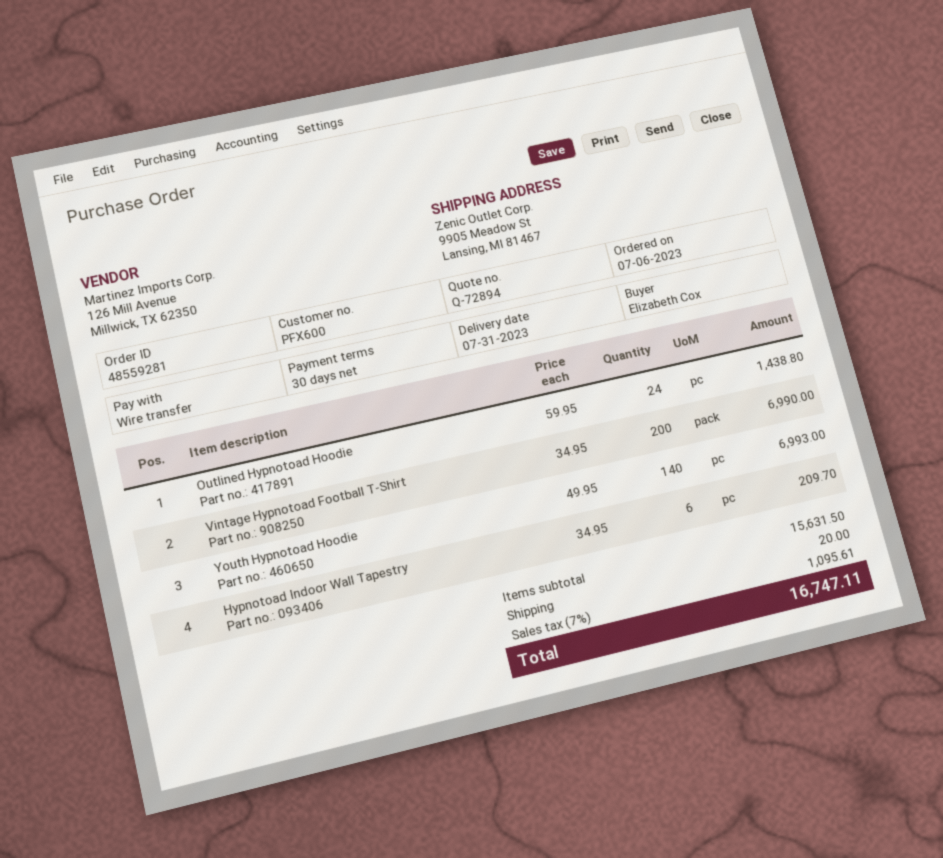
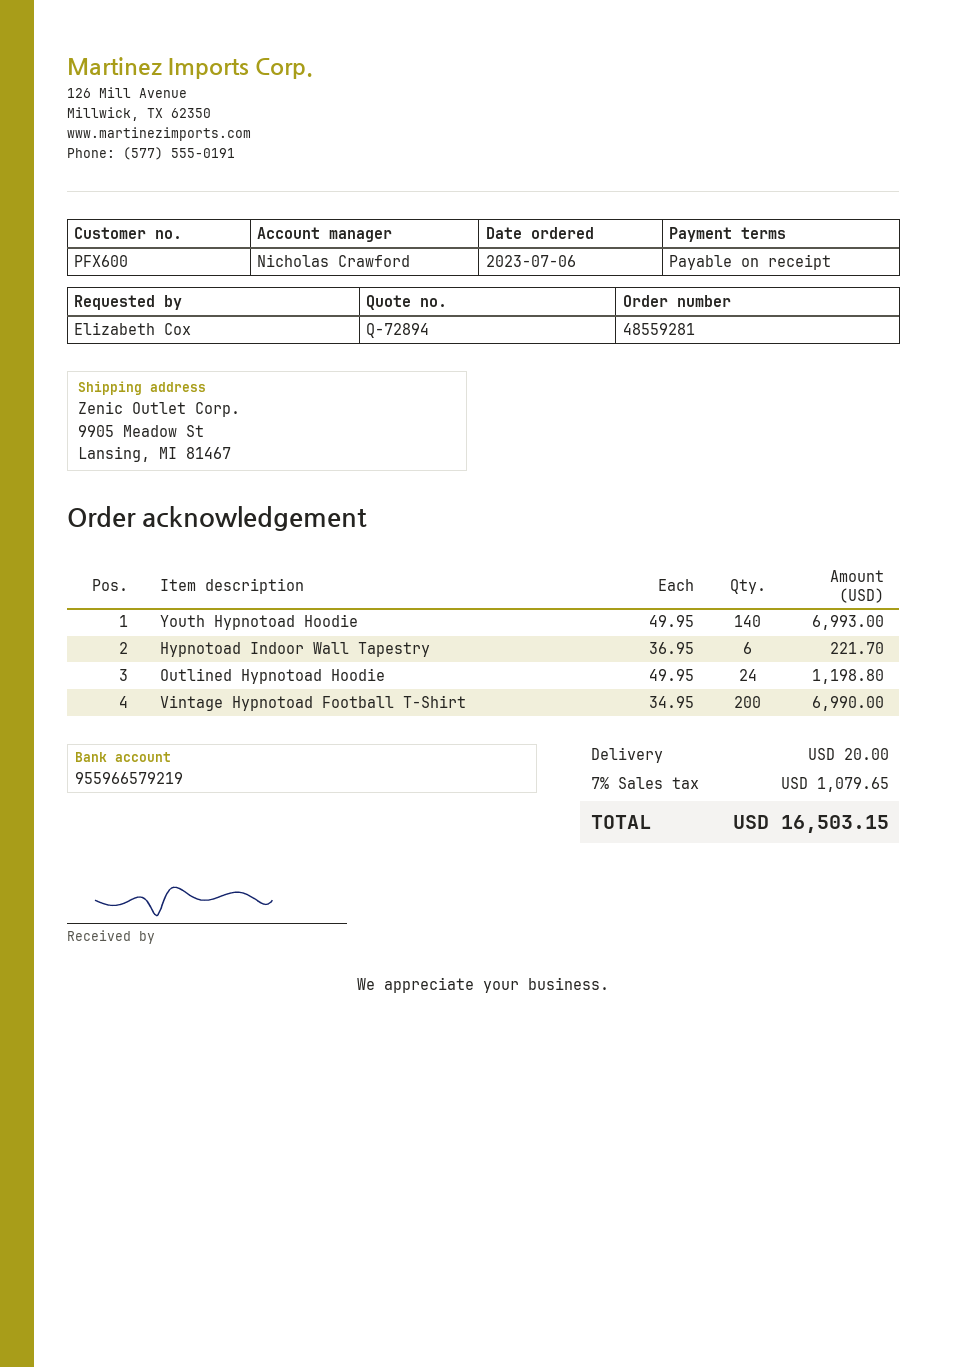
payment terms: 30 days -> on receipt
Outlined Hypnotoad Hoodie: 24 x 59.95 = 1438.80 -> 24 x 49.95 = 1198.80
Hypnotoad Indoor Wall Tapestry: 6 x 34.95 = 209.70 -> 6 x 36.95 = 221.70
tax: 7% = 1095.61 -> 7% = 1079.65
total: 16747.11 -> 16503.15

